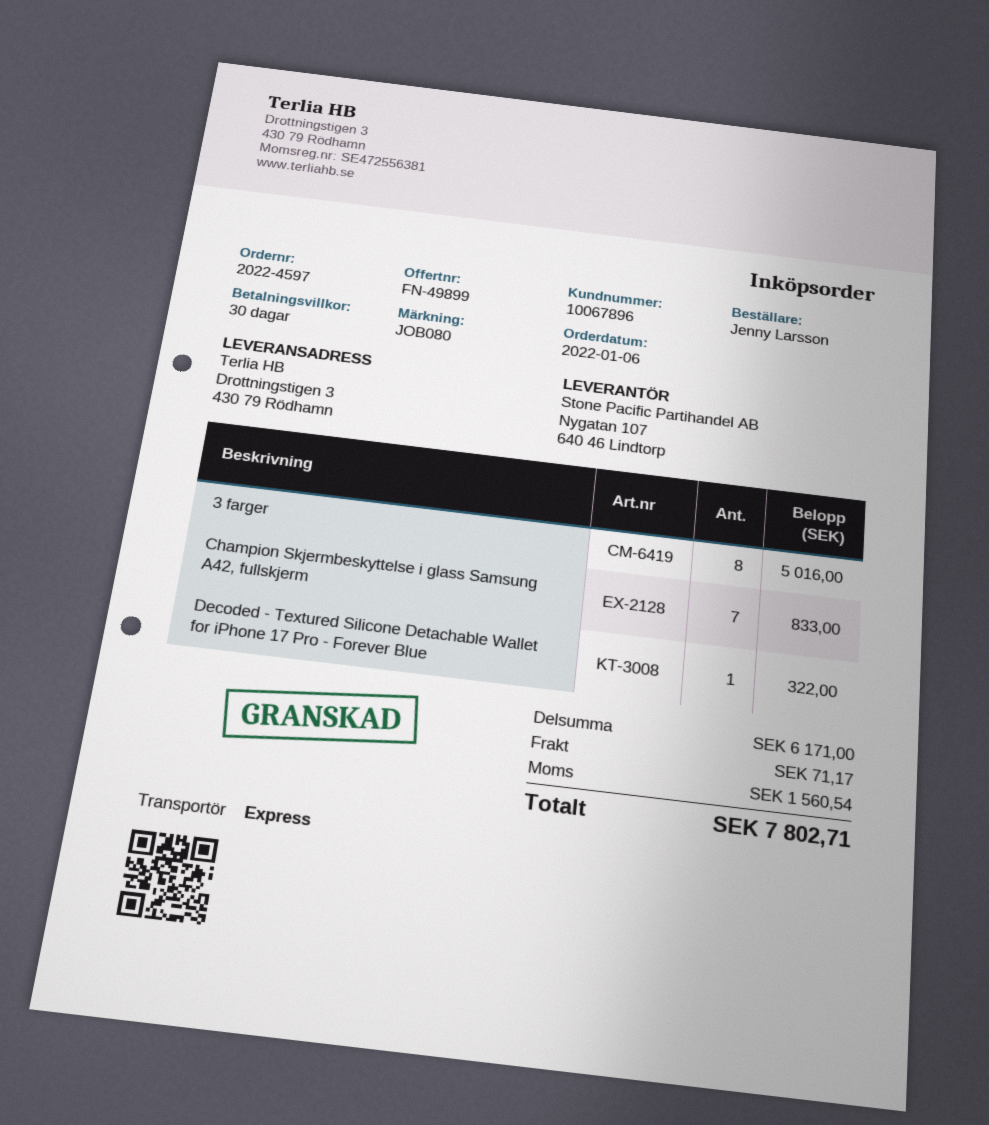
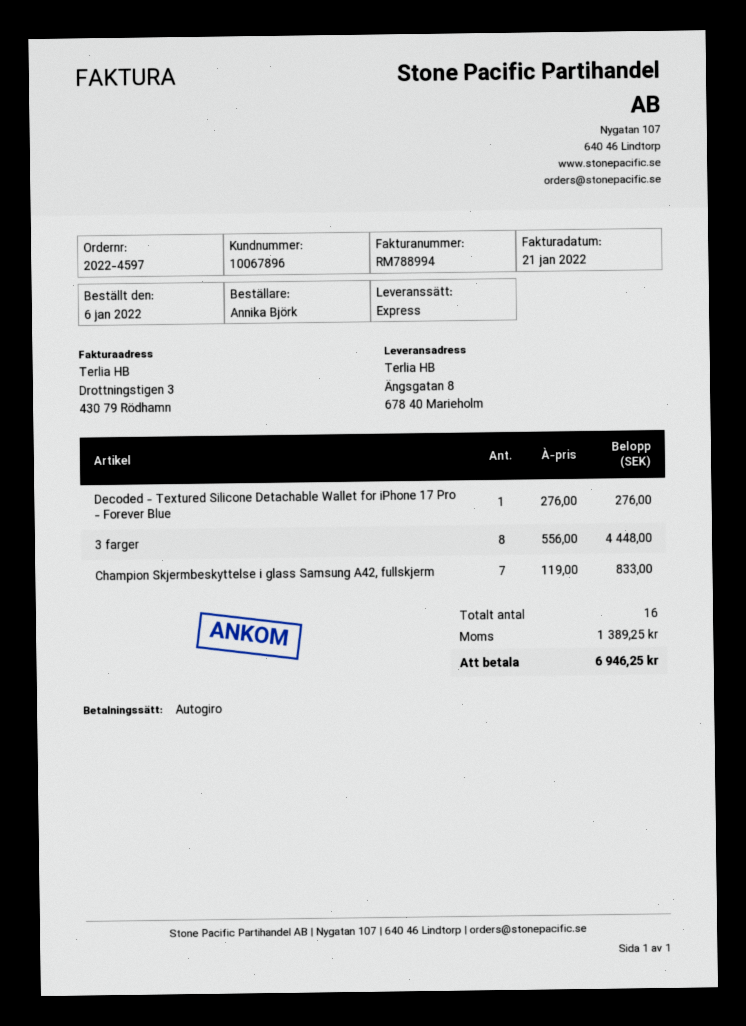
ordered by: Jenny Larsson -> Annika Björk
ship to: Drottningstigen 3, 430 79 Rödhamn -> Ängsgatan 8, 678 40 Marieholm
3 farger: 8 for 5016.00 -> 8 for 4448.00
Decoded - Textured Silicone Detachable Wallet for iPhone 17 Pro - Forever Blue: 1 for 322.00 -> 1 for 276.00
shipping: 71.17 -> none
tax: 1560.54 -> 1389.25
total: 7802.71 -> 6946.25

